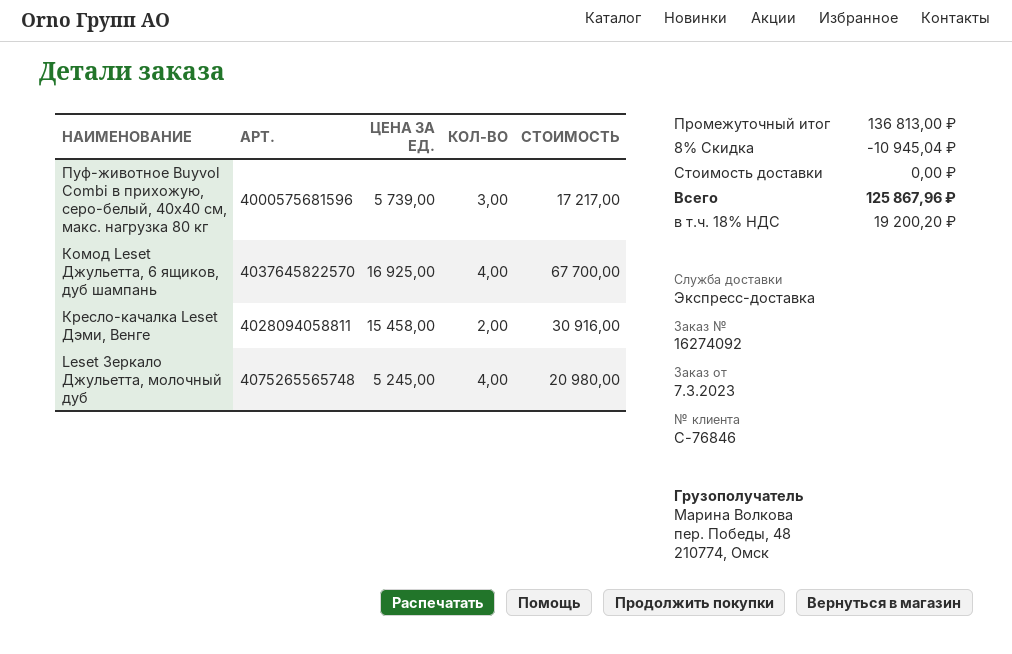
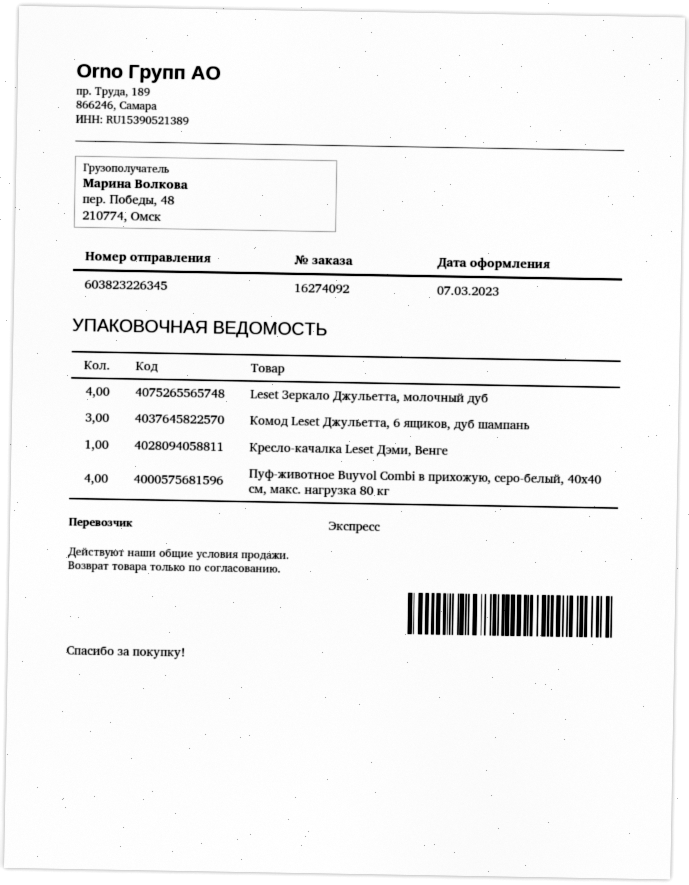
Пуф-животное Buyvol Combi в прихожую, серо-белый, 40x40 см, макс. нагрузка 80 кг: 3 -> 4
Комод Leset Джульетта, 6 ящиков, дуб шампань: 4 -> 3
Кресло-качалка Leset Дэми, Венге: 2 -> 1

